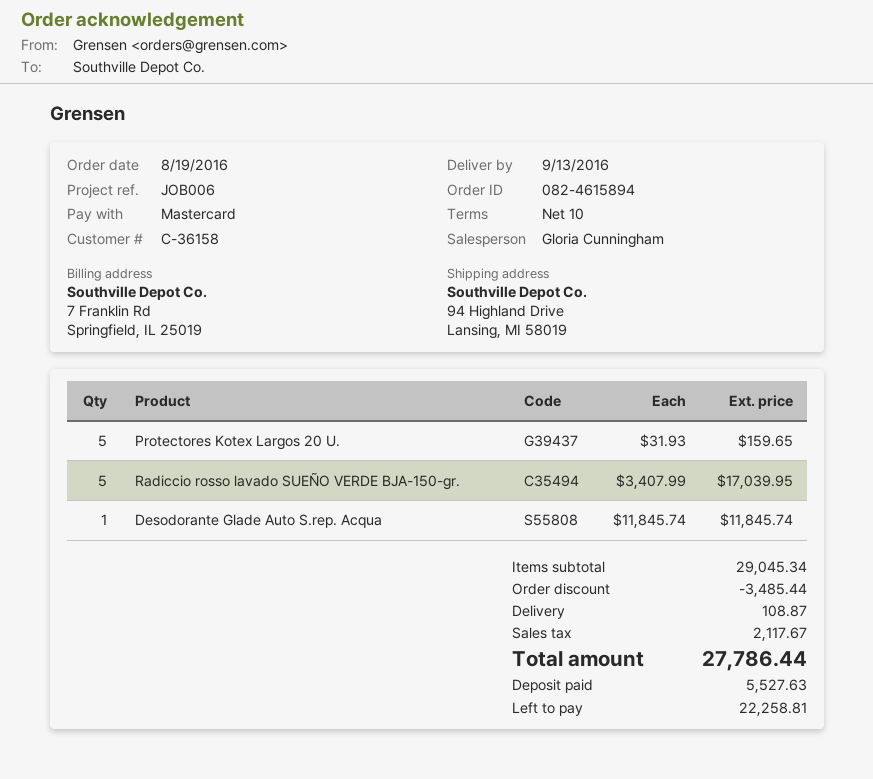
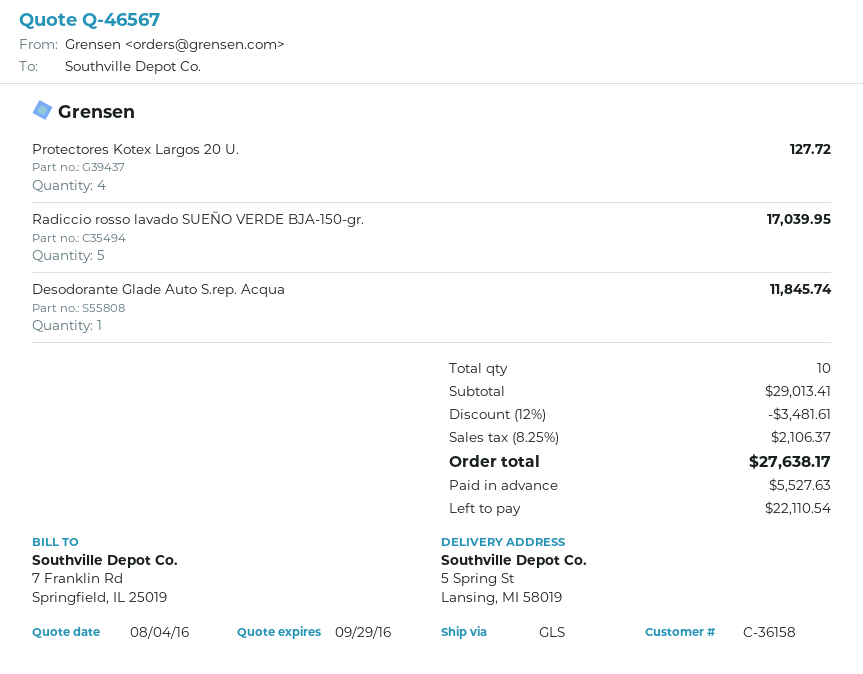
ship to: 94 Highland Drive, Lansing, MI 58019 -> 5 Spring St, Lansing, MI 58019
Protectores Kotex Largos 20 U.: 5 for 159.65 -> 4 for 127.72
subtotal: 29045.34 -> 29013.41
discount: 3485.44 -> 3481.61
shipping: 108.87 -> none
tax: 2117.67 -> 2106.37
total: 27786.44 -> 27638.17
balance: 22258.81 -> 22110.54

